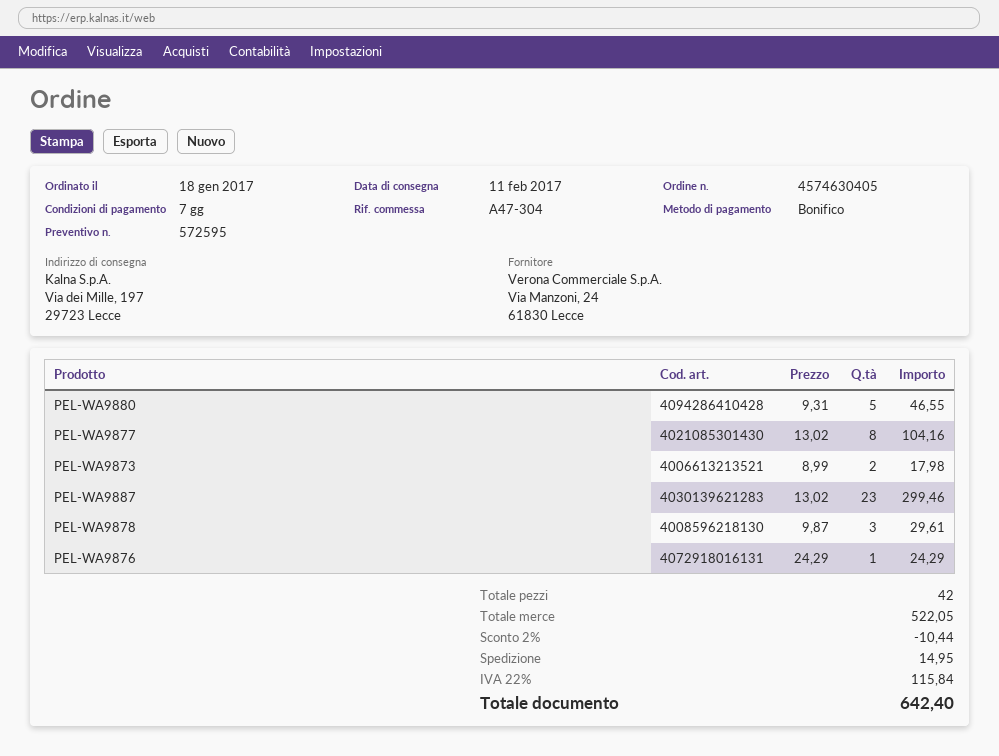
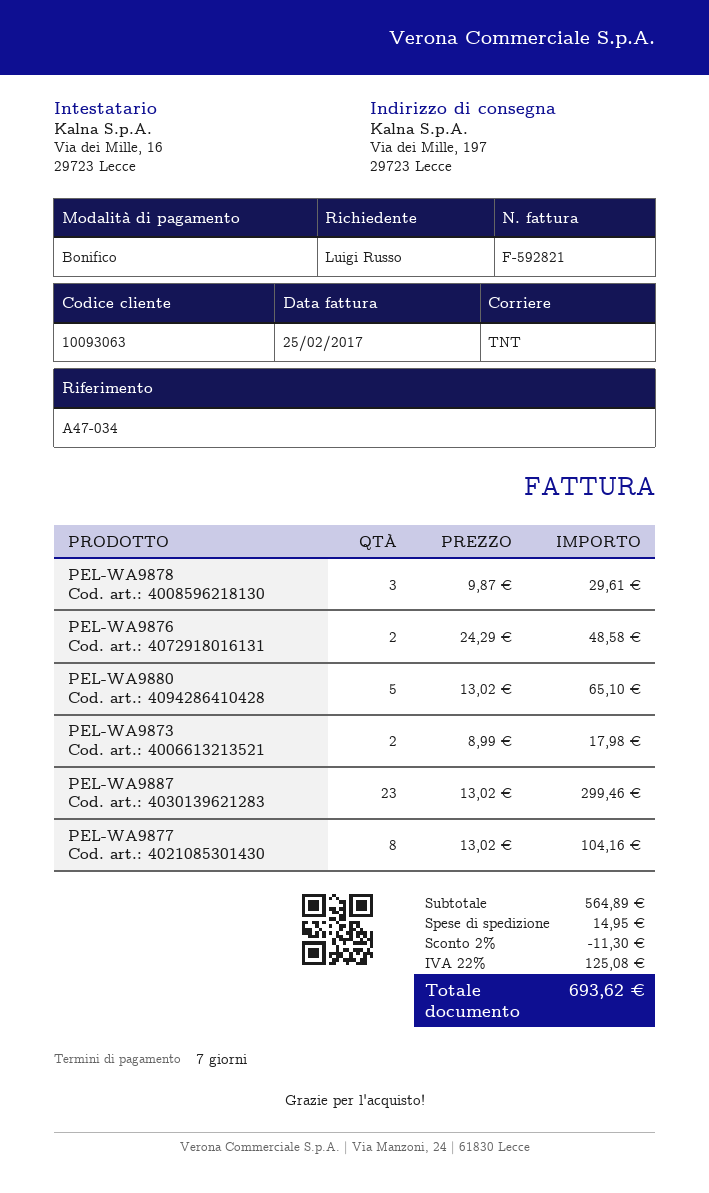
reference: A47-304 -> A47-034
PEL-WA9880: 5 x 9.31 = 46.55 -> 5 x 13.02 = 65.10
PEL-WA9876: 1 x 24.29 = 24.29 -> 2 x 24.29 = 48.58
subtotal: 522.05 -> 564.89
discount: 2% = 10.44 -> 2% = 11.30
tax: 22% = 115.84 -> 22% = 125.08
total: 642.40 -> 693.62

